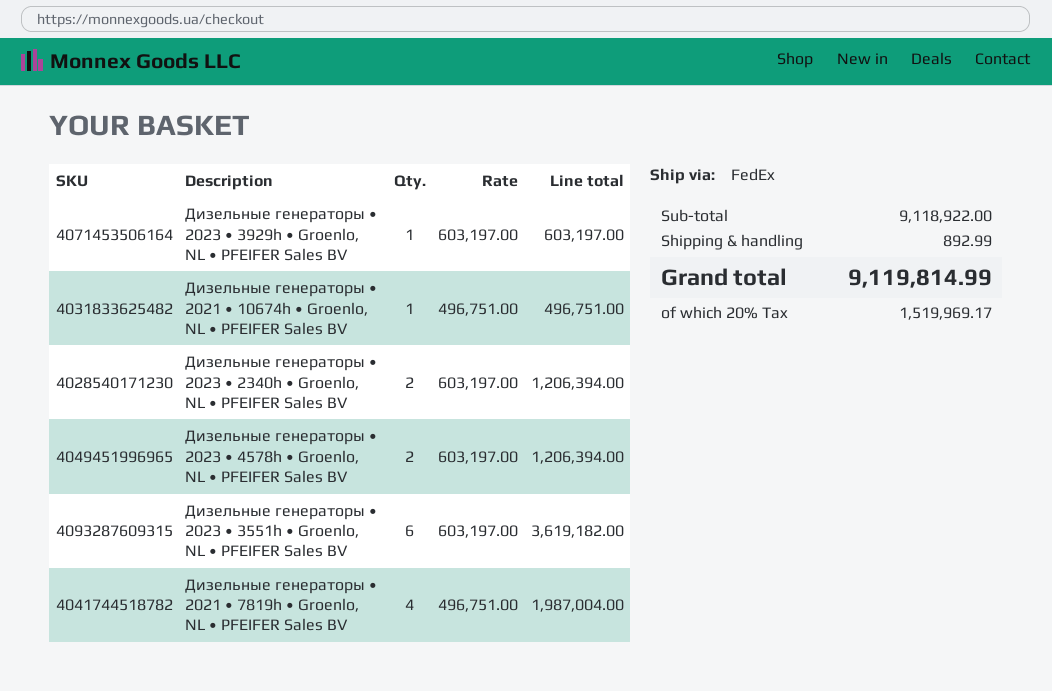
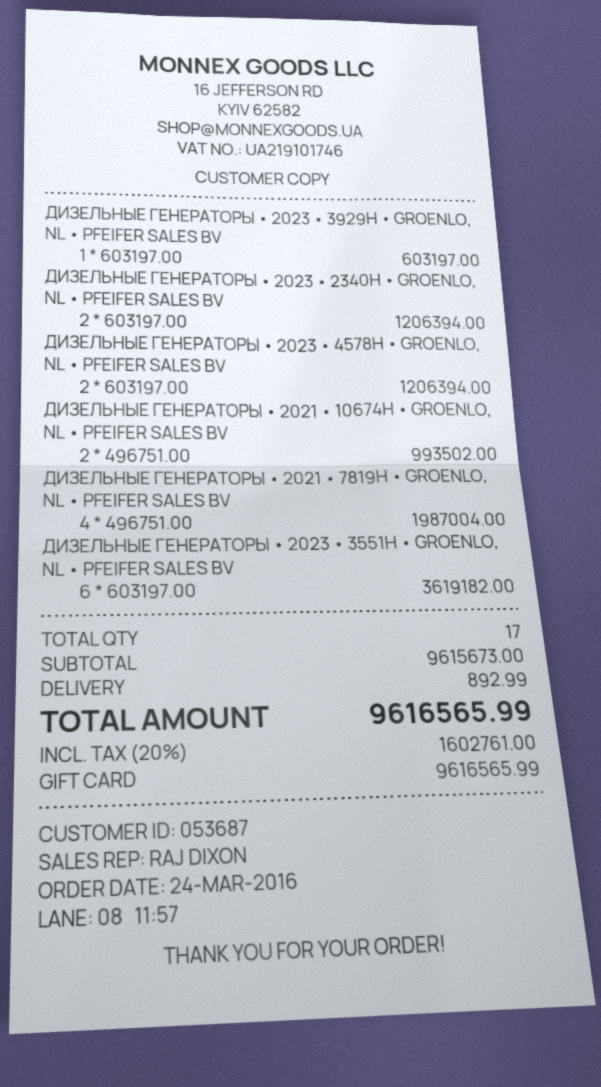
Дизельные генераторы • 2021 • 10674h • Groenlo, NL • PFEIFER Sales BV: 1 x 496751.00 = 496751.00 -> 2 x 496751.00 = 993502.00
subtotal: 9118922.00 -> 9615673.00
tax: 20% = 1519969.17 -> 20% = 1602761.00
total: 9119814.99 -> 9616565.99

